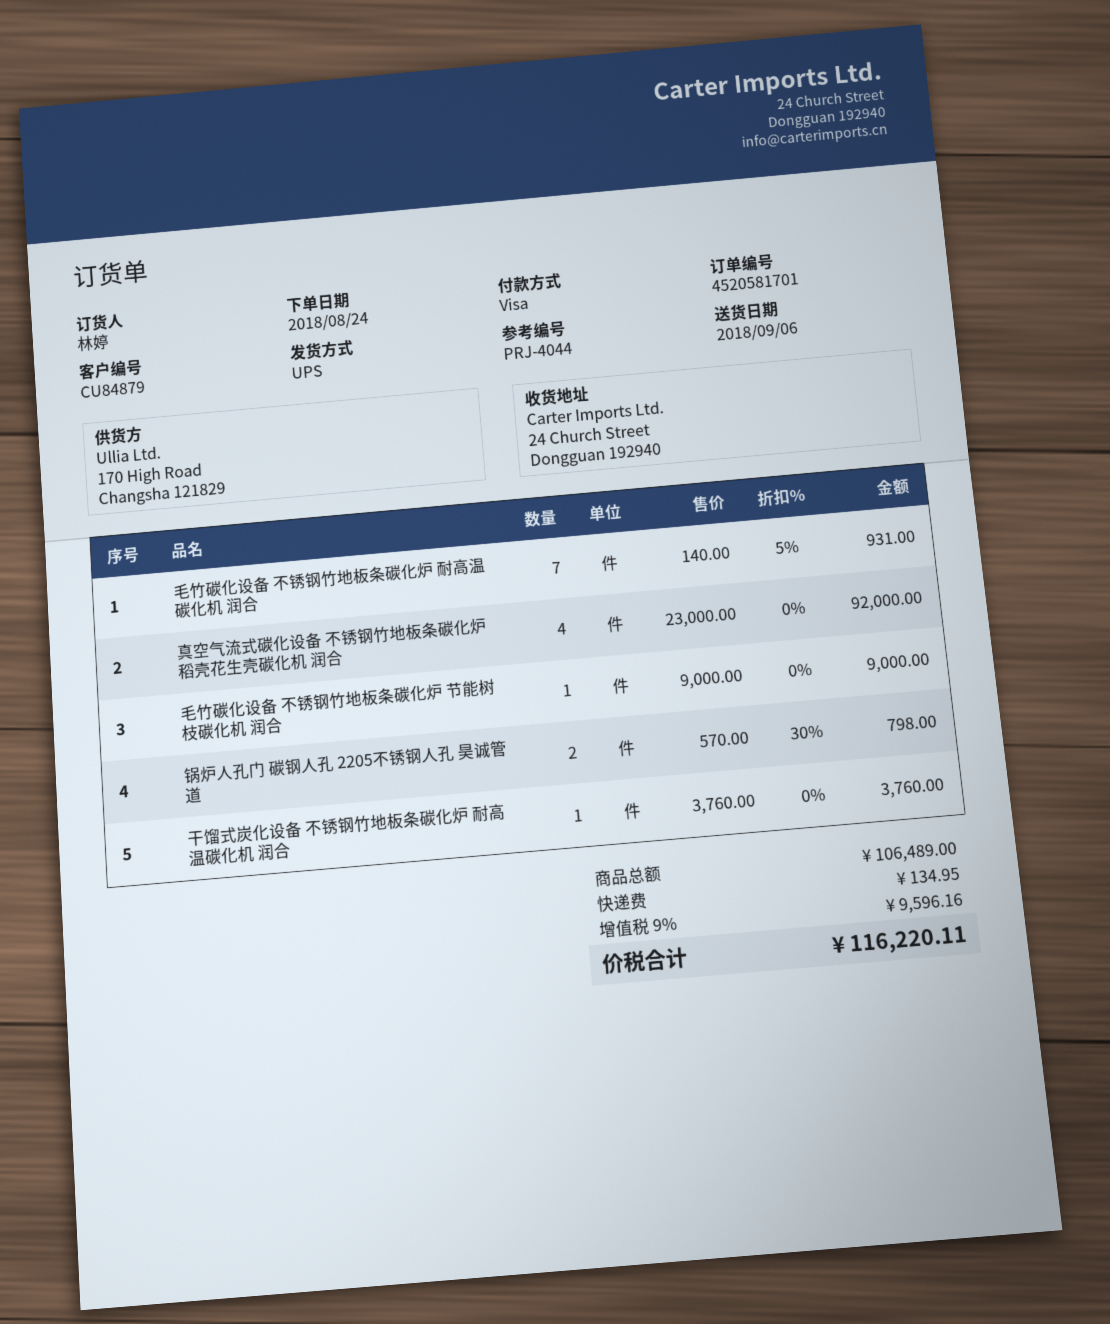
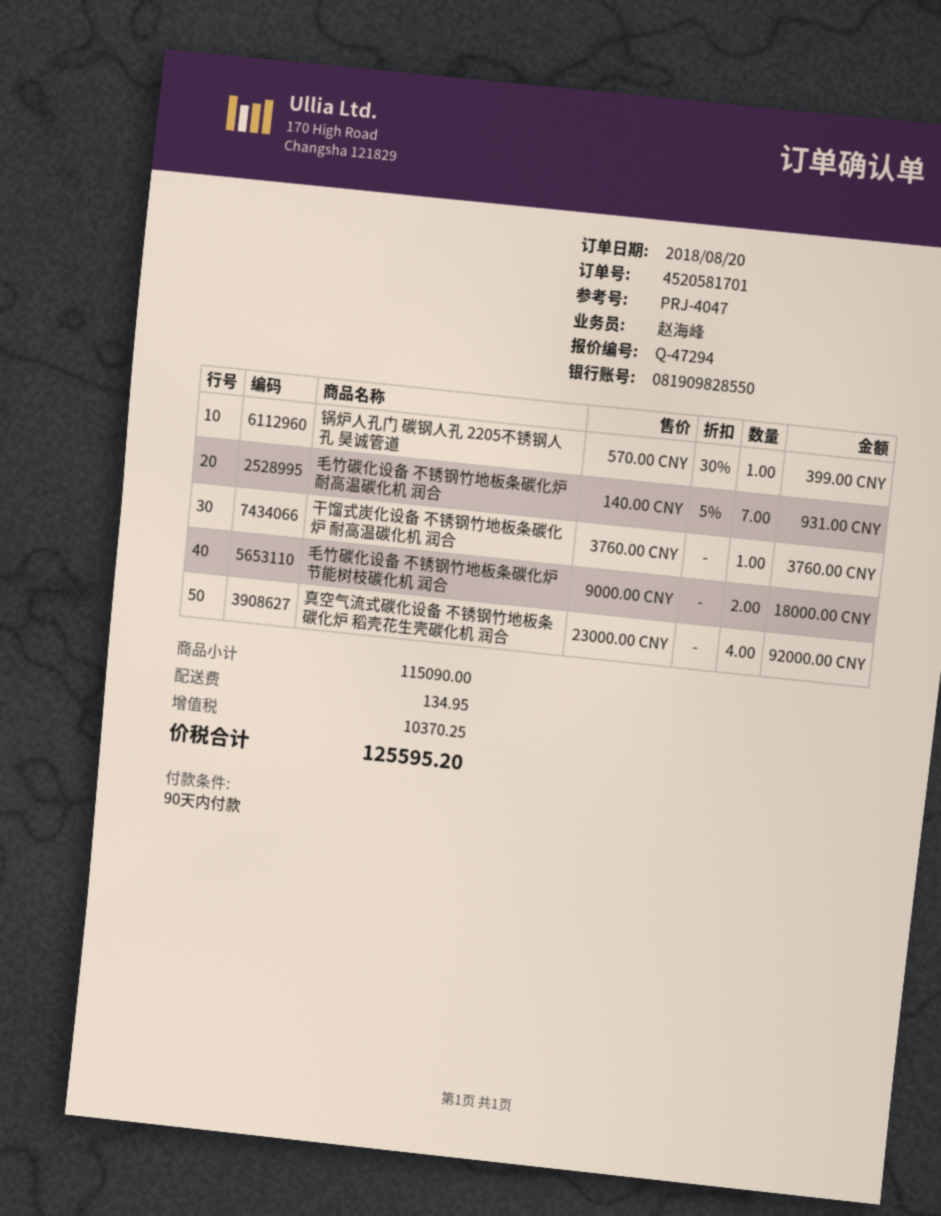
order date: 2018-08-24 -> 2018-08-20
reference: PRJ-4044 -> PRJ-4047
毛竹碳化设备 不锈钢竹地板条碳化炉 节能树枝碳化机 润合: 1 x 9000.00 = 9000.00 -> 2 x 9000.00 = 18000.00
锅炉人孔门 碳钢人孔 2205不锈钢人孔 昊诚管道: 2 x 570.00 - 30% = 798.00 -> 1 x 570.00 - 30% = 399.00
subtotal: 106489.00 -> 115090.00
tax: 9596.16 -> 10370.25
total: 116220.11 -> 125595.20

